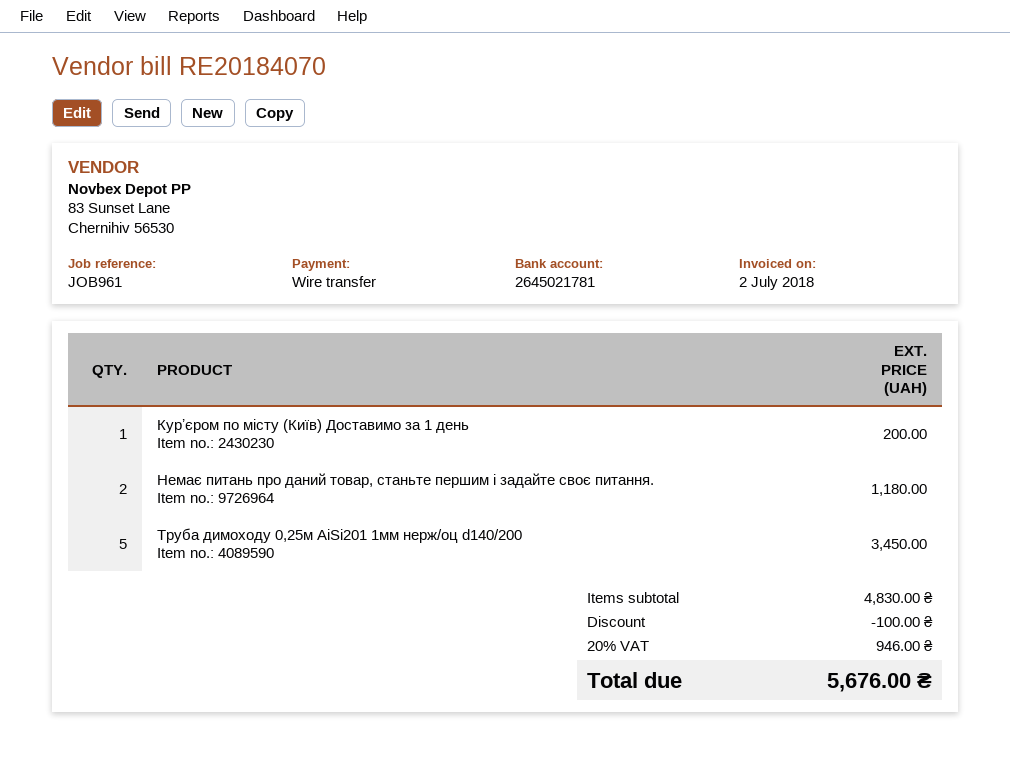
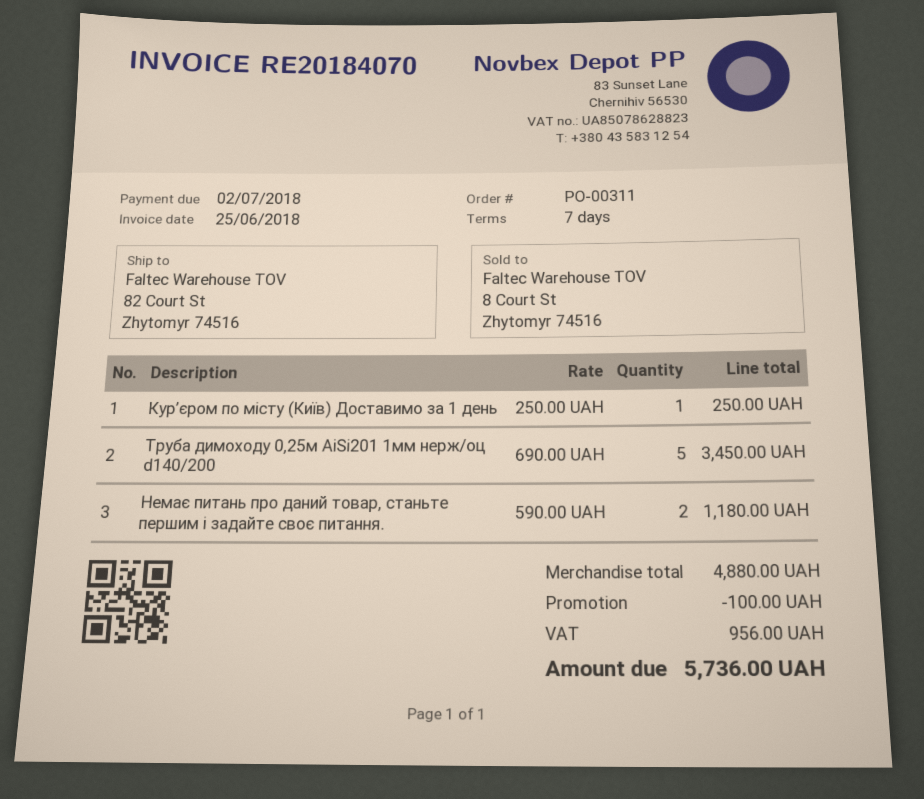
invoice date: 2018-07-02 -> 2018-06-25
Курʼєром по місту (Київ) Доставимо за 1 день: 1 for 200.00 -> 1 for 250.00
subtotal: 4830.00 -> 4880.00
tax: 946.00 -> 956.00
total: 5676.00 -> 5736.00

